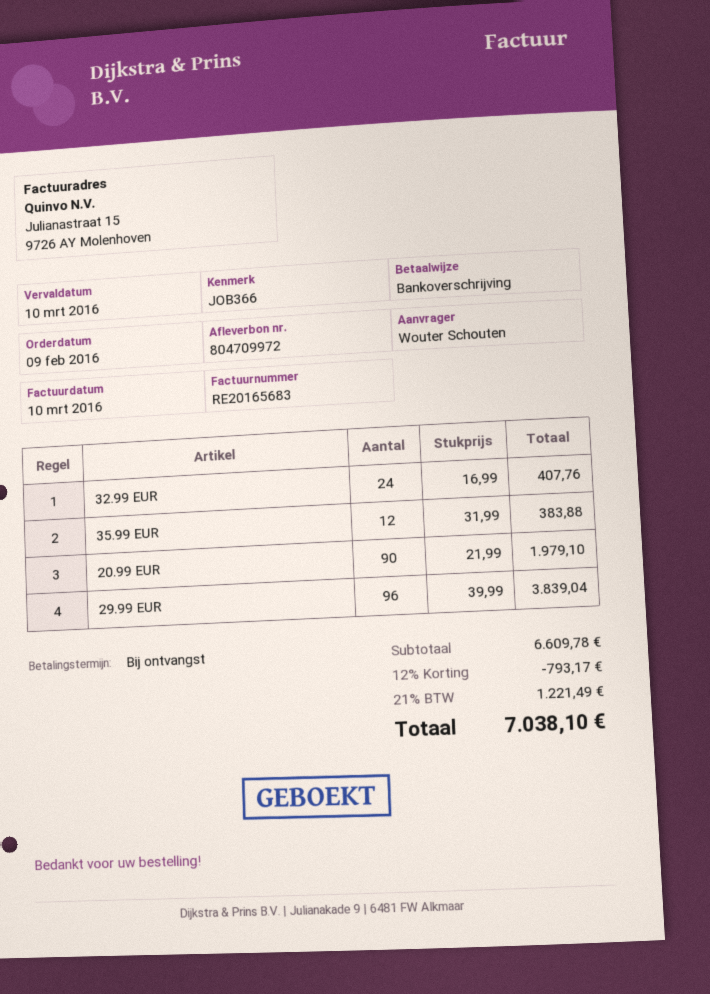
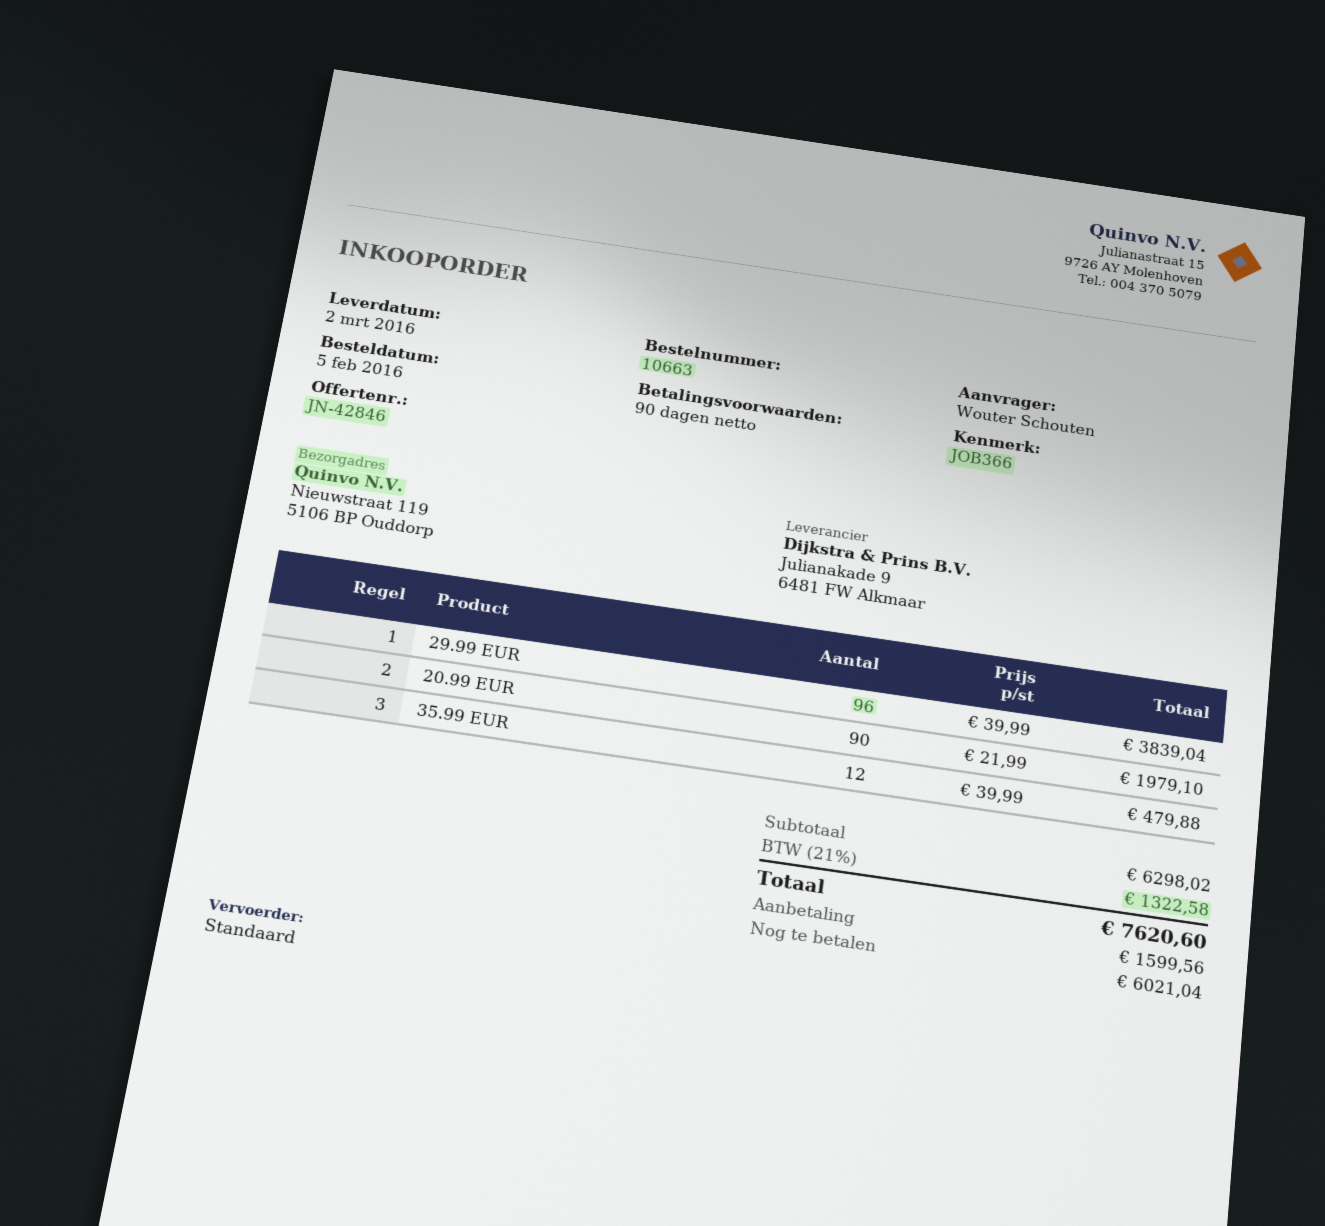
order date: 2016-02-09 -> 2016-02-05
payment terms: on receipt -> 90 days
32.99 EUR: 24 x 16.99 = 407.76 -> none
35.99 EUR: 12 x 31.99 = 383.88 -> 12 x 39.99 = 479.88
subtotal: 6609.78 -> 6298.02
discount: 12% = 793.17 -> none
tax: 21% = 1221.49 -> 21% = 1322.58
total: 7038.10 -> 7620.60

